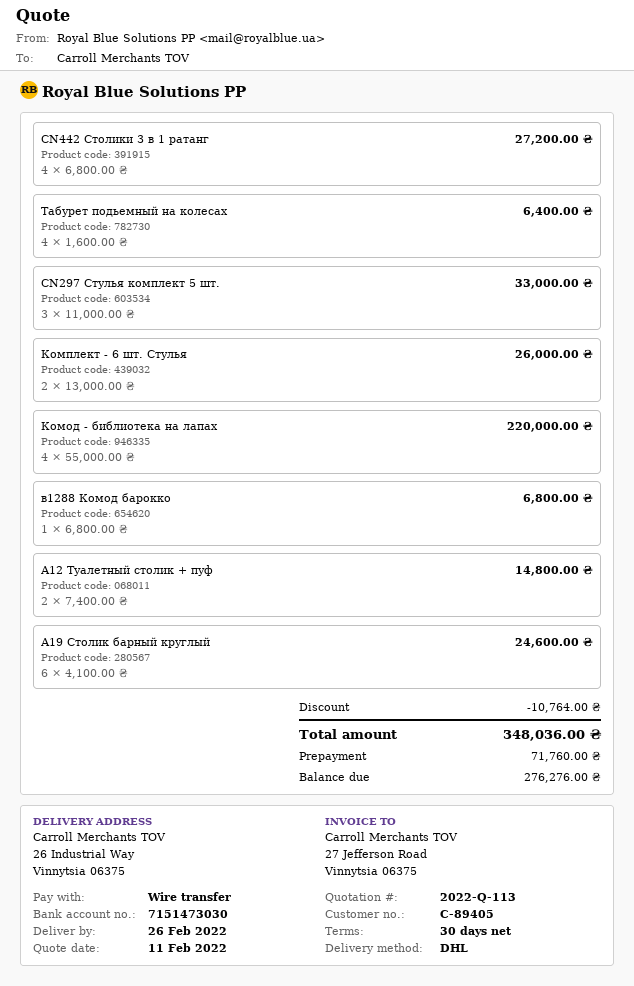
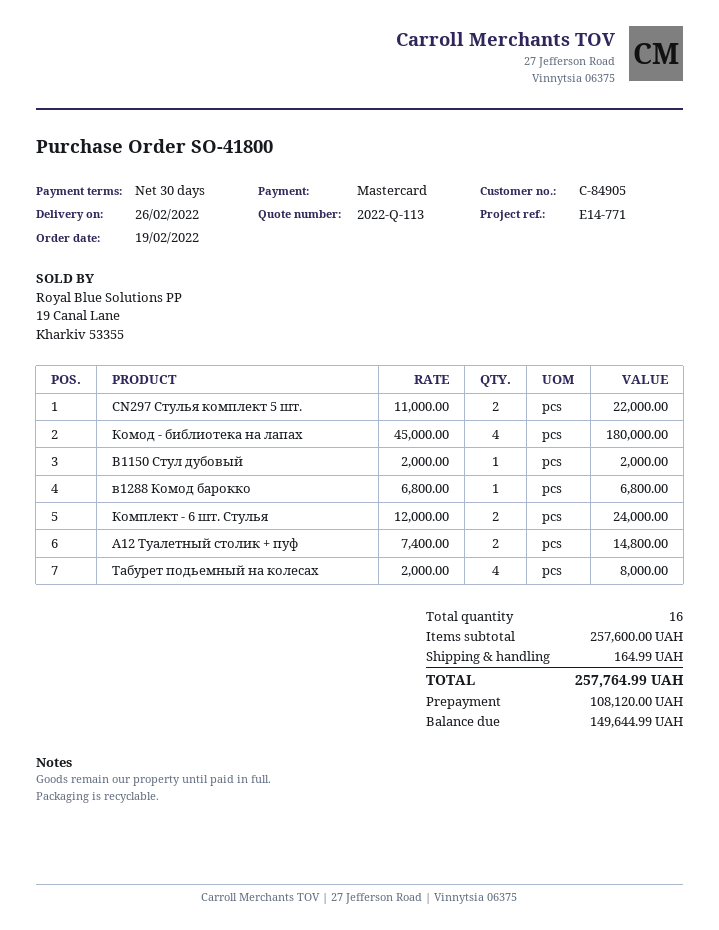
customer number: C-89405 -> C-84905
payment method: bank transfer -> Mastercard
CN442 Столики 3 в 1 ратанг: 4 x 6800.00 = 27200.00 -> none
Табурет подьемный на колесах: 4 x 1600.00 = 6400.00 -> 4 x 2000.00 = 8000.00
CN297 Стулья комплект 5 шт.: 3 x 11000.00 = 33000.00 -> 2 x 11000.00 = 22000.00
Комплект - 6 шт. Стулья: 2 x 13000.00 = 26000.00 -> 2 x 12000.00 = 24000.00
Комод - библиотека на лапах: 4 x 55000.00 = 220000.00 -> 4 x 45000.00 = 180000.00
А19 Столик барный круглый: 6 x 4100.00 = 24600.00 -> none
В1150 Стул дубовый: none -> 1 x 2000.00 = 2000.00
discount: 10764.00 -> none
shipping: none -> 164.99
total: 348036.00 -> 257764.99
deposit: 71760.00 -> 108120.00
balance: 276276.00 -> 149644.99

